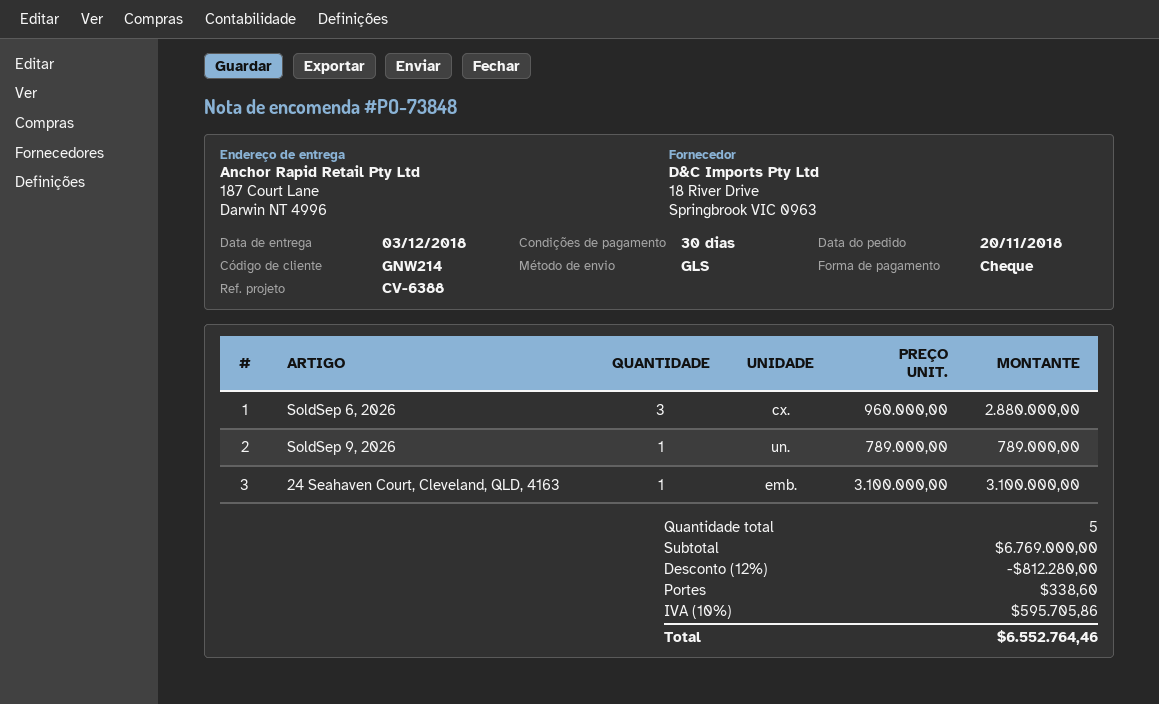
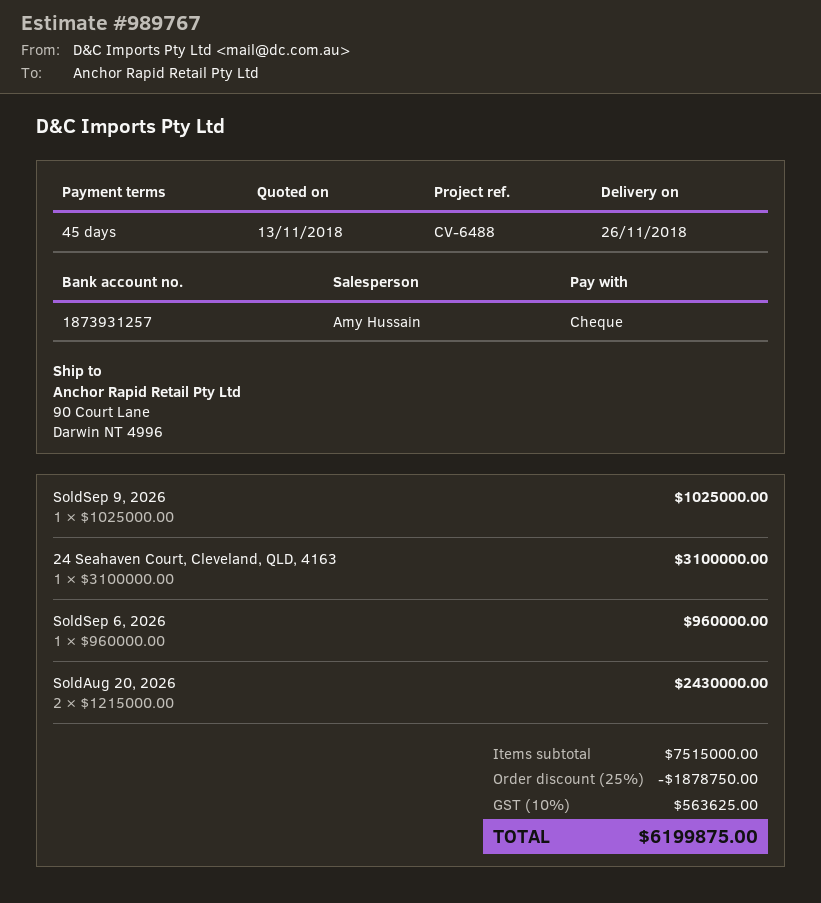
delivery date: 2018-12-03 -> 2018-11-26
payment terms: 30 days -> 45 days
reference: CV-6388 -> CV-6488
ship to: 187 Court Lane, Darwin NT 4996 -> 90 Court Lane, Darwin NT 4996
SoldSep 6, 2026: 3 x 960000.00 = 2880000.00 -> 1 x 960000.00 = 960000.00
SoldSep 9, 2026: 1 x 789000.00 = 789000.00 -> 1 x 1025000.00 = 1025000.00
SoldAug 20, 2026: none -> 2 x 1215000.00 = 2430000.00
subtotal: 6769000.00 -> 7515000.00
discount: 12% = 812280.00 -> 25% = 1878750.00
shipping: 338.60 -> none
tax: 10% = 595705.86 -> 10% = 563625.00
total: 6552764.46 -> 6199875.00

